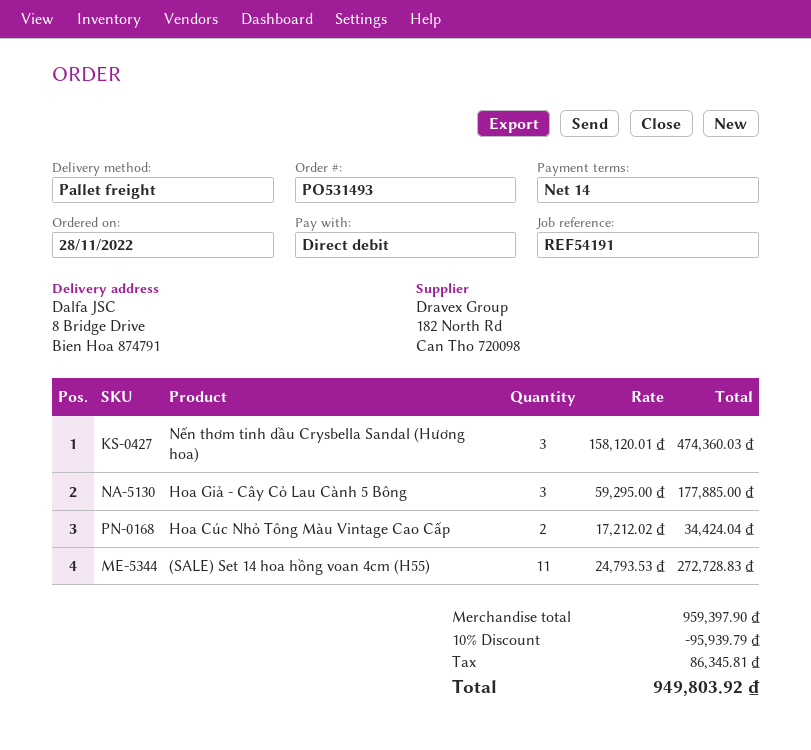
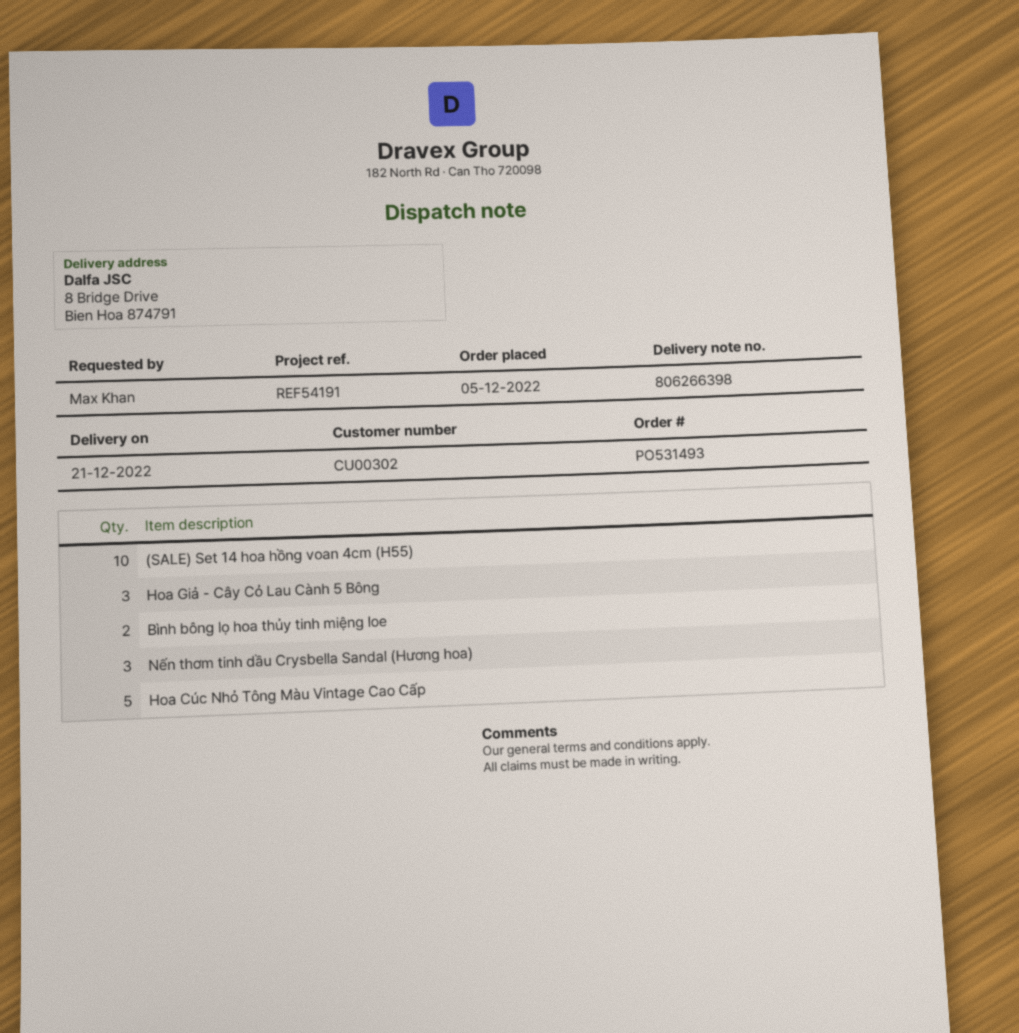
order date: 2022-11-28 -> 2022-12-05
Hoa Cúc Nhỏ Tông Màu Vintage Cao Cấp: 2 -> 5
(SALE) Set 14 hoa hồng voan 4cm (H55): 11 -> 10
Bình bông lọ hoa thủy tinh miệng loe: none -> 2

